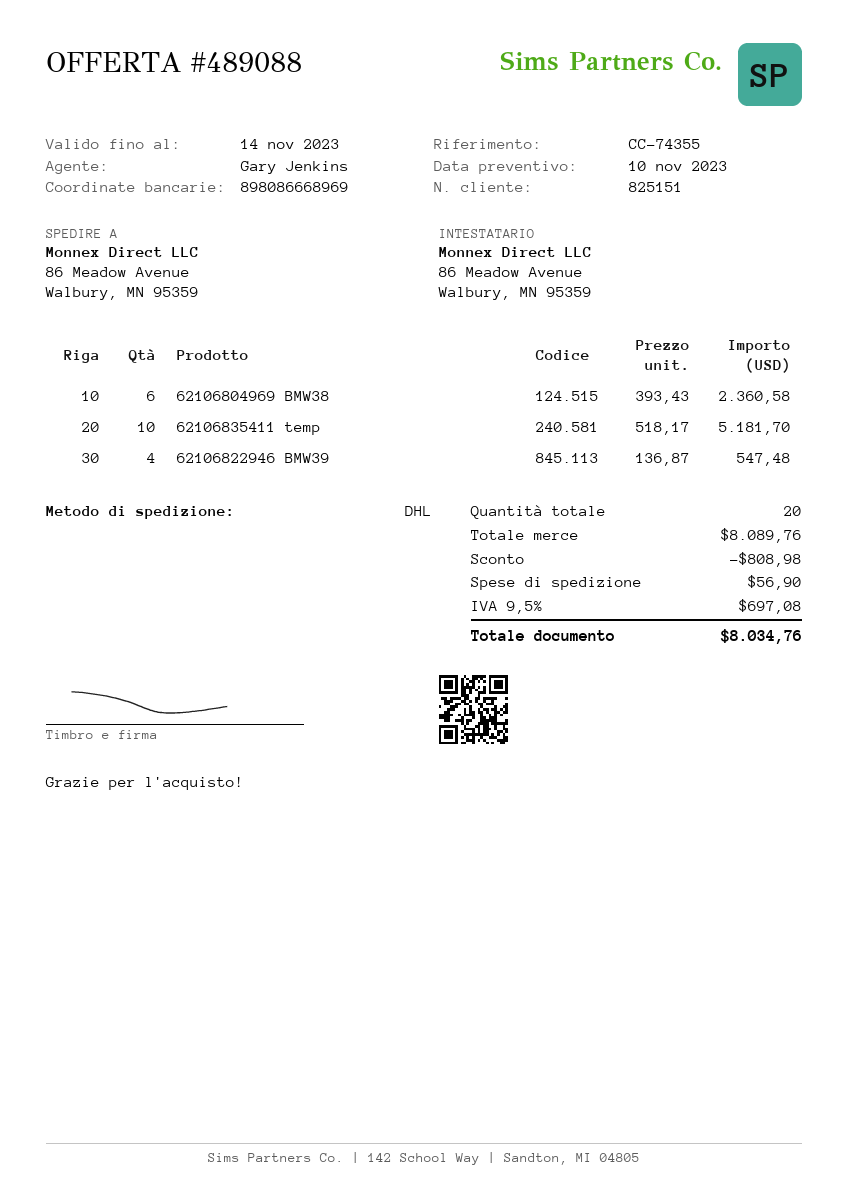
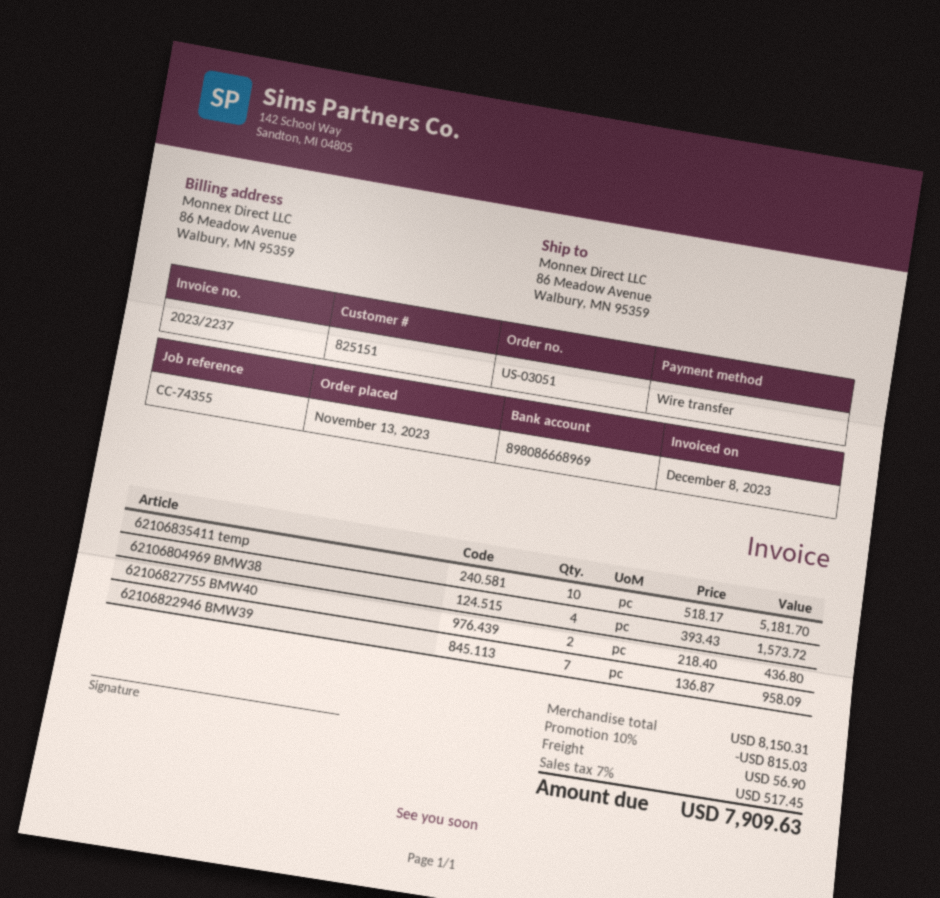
62106804969 BMW38: 6 x 393.43 = 2360.58 -> 4 x 393.43 = 1573.72
62106822946 BMW39: 4 x 136.87 = 547.48 -> 7 x 136.87 = 958.09
62106827755 BMW40: none -> 2 x 218.40 = 436.80
subtotal: 8089.76 -> 8150.31
discount: 808.98 -> 815.03
tax: 9.5% = 697.08 -> 7% = 517.45
total: 8034.76 -> 7909.63

